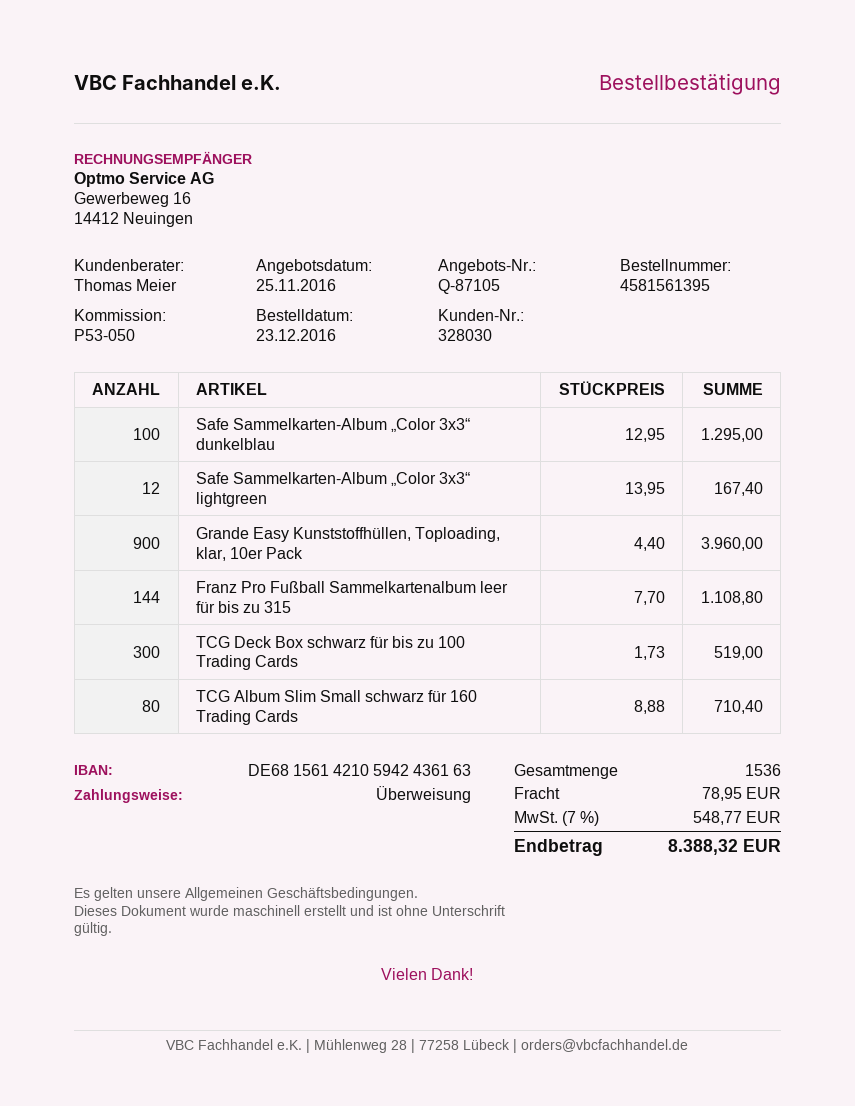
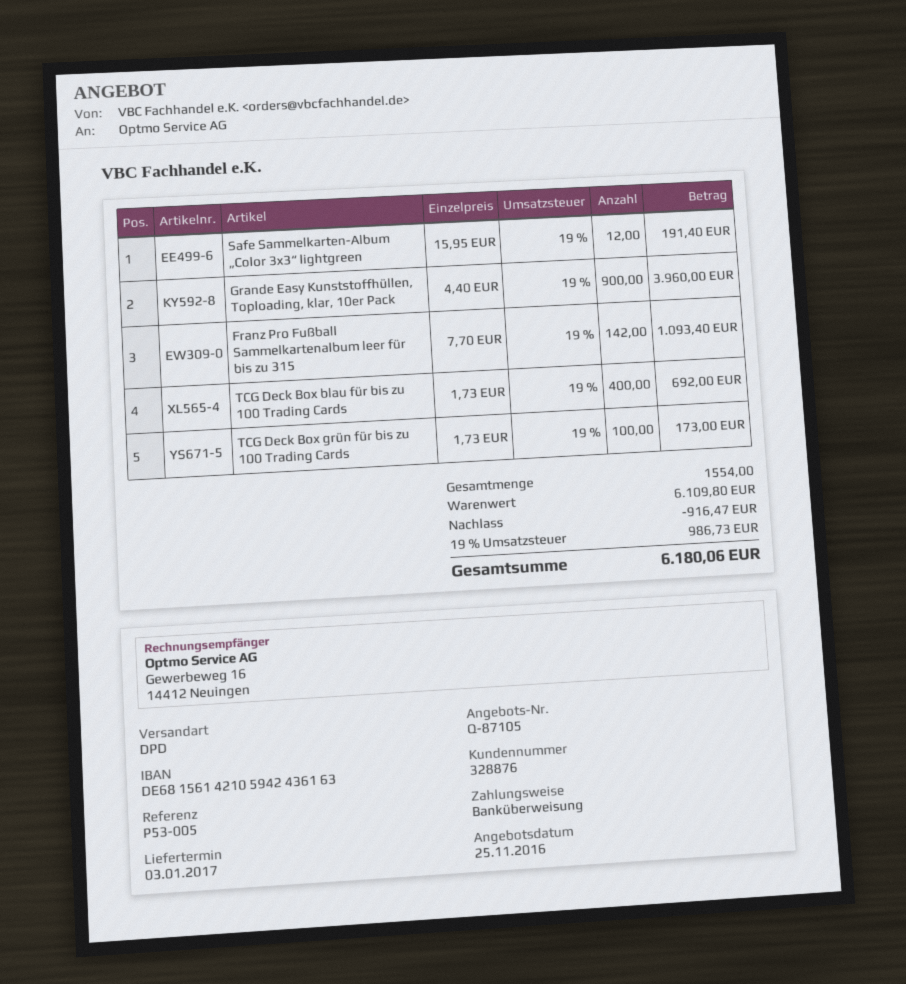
customer number: 328030 -> 328876
reference: P53-050 -> P53-005
Safe Sammelkarten-Album „Color 3x3“ dunkelblau: 100 x 12.95 = 1295.00 -> none
Safe Sammelkarten-Album „Color 3x3“ lightgreen: 12 x 13.95 = 167.40 -> 12 x 15.95 = 191.40
Franz Pro Fußball Sammelkartenalbum leer für bis zu 315: 144 x 7.70 = 1108.80 -> 142 x 7.70 = 1093.40
TCG Deck Box schwarz für bis zu 100 Trading Cards: 300 x 1.73 = 519.00 -> none
TCG Album Slim Small schwarz für 160 Trading Cards: 80 x 8.88 = 710.40 -> none
TCG Deck Box blau für bis zu 100 Trading Cards: none -> 400 x 1.73 = 692.00
TCG Deck Box grün für bis zu 100 Trading Cards: none -> 100 x 1.73 = 173.00
total quantity: 1536 -> 1554
discount: none -> 916.47
shipping: 78.95 -> none
tax: 7% = 548.77 -> 19% = 986.73
total: 8388.32 -> 6180.06

